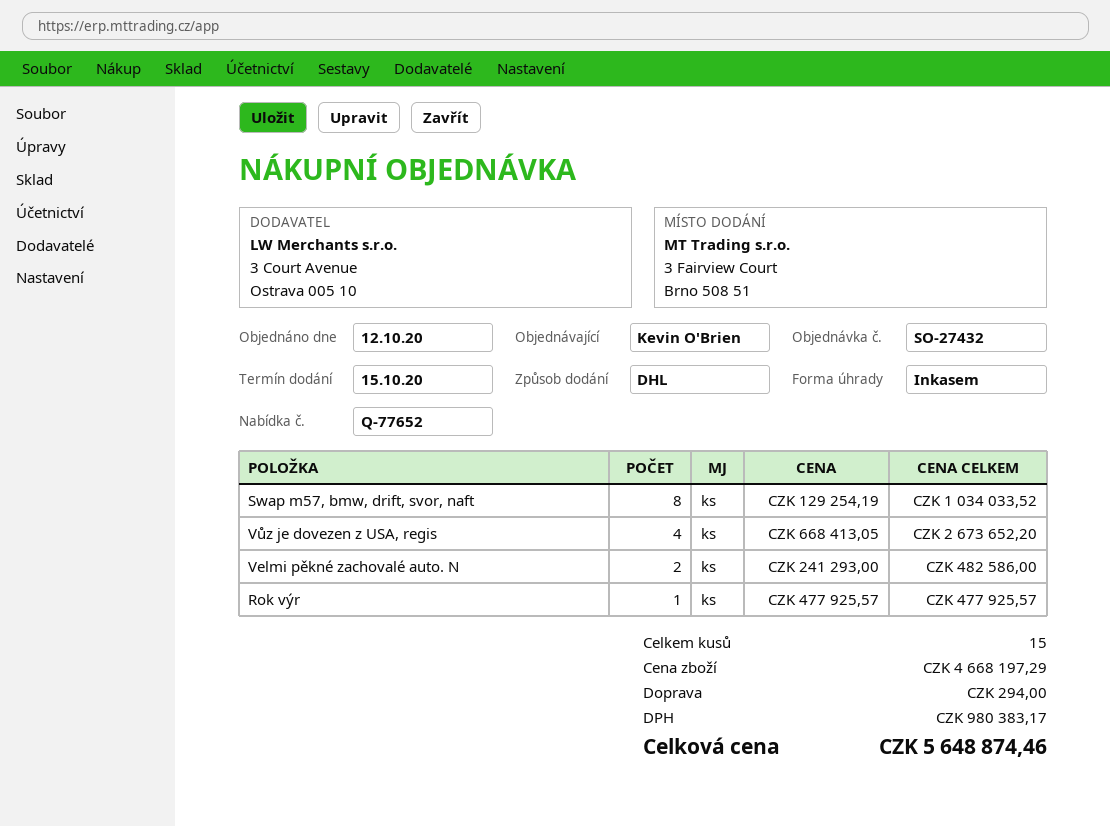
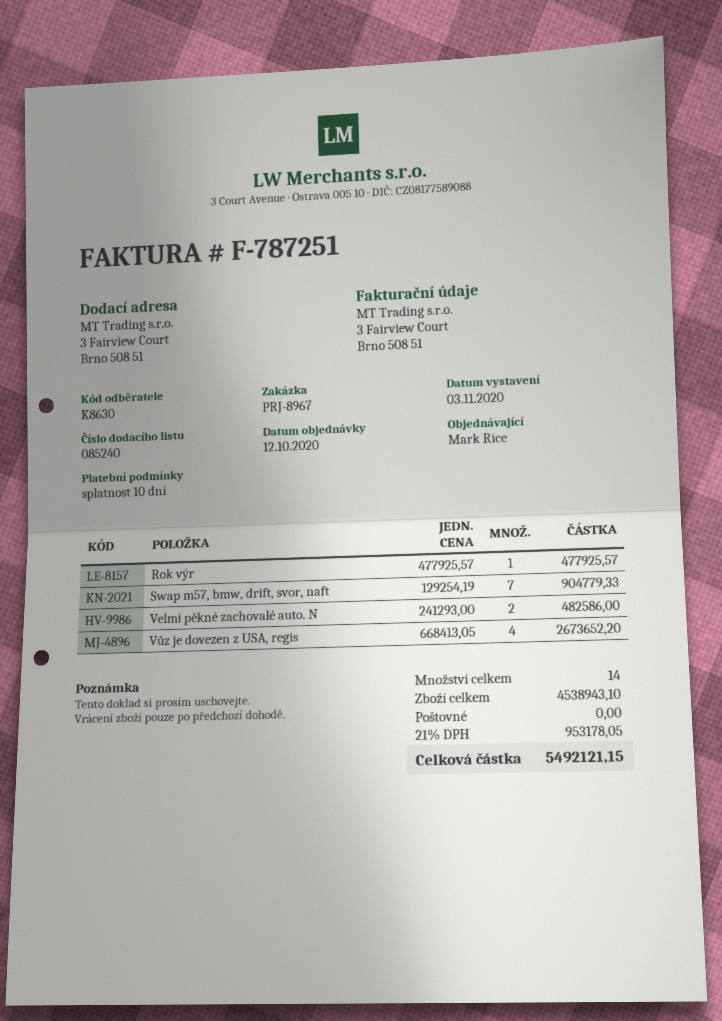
ordered by: Kevin O'Brien -> Mark Rice
Swap m57, bmw, drift, svor, naft: 8 x 129254.19 = 1034033.52 -> 7 x 129254.19 = 904779.33
total quantity: 15 -> 14
subtotal: 4668197.29 -> 4538943.10
shipping: 294.00 -> 0.00
tax: 980383.17 -> 953178.05
total: 5648874.46 -> 5492121.15

